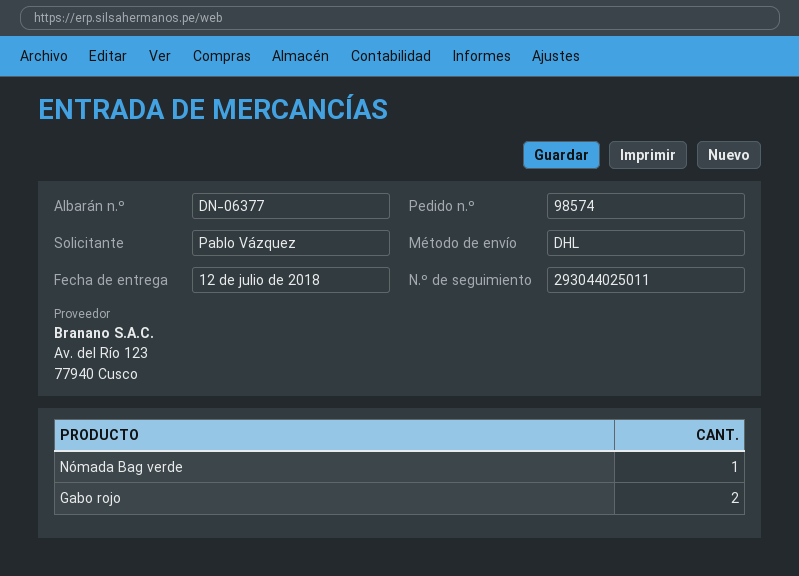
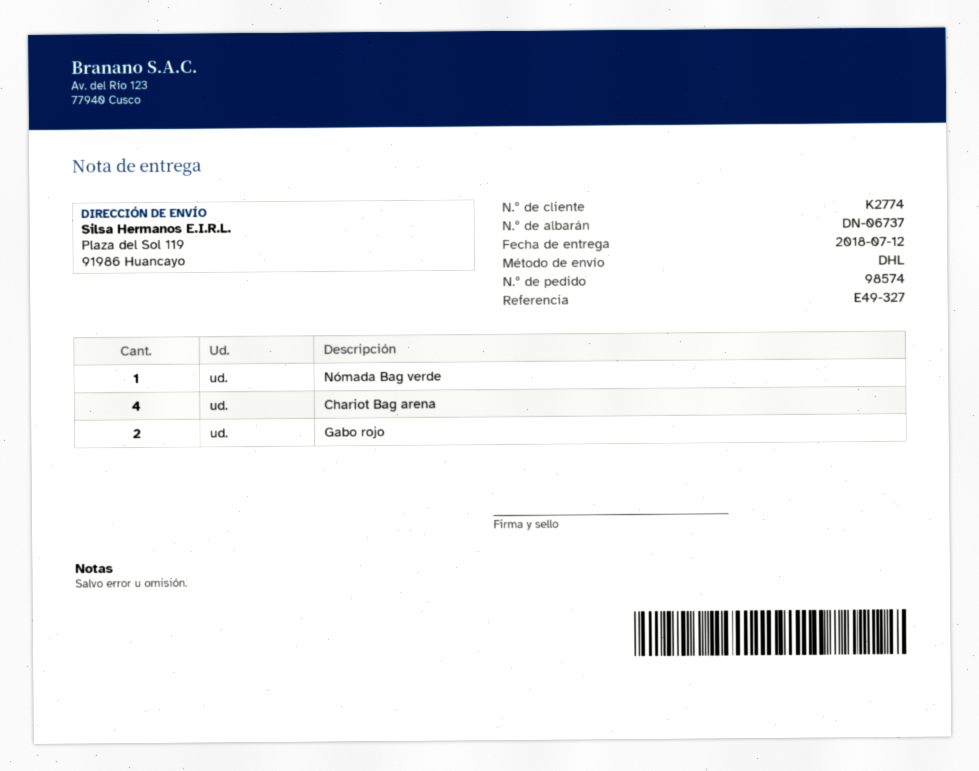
delivery note number: DN-06377 -> DN-06737
Chariot Bag arena: none -> 4

